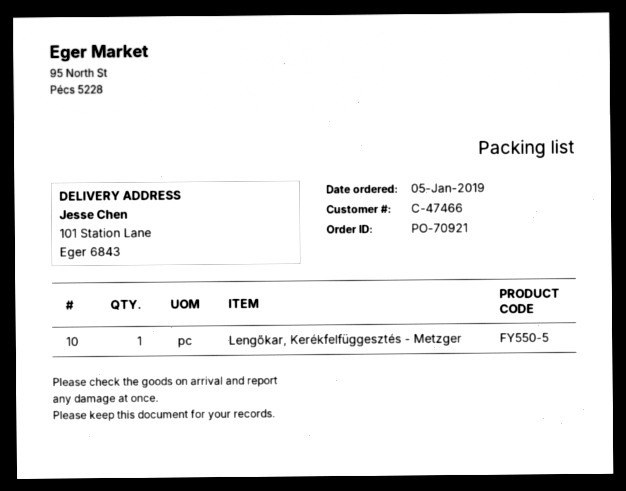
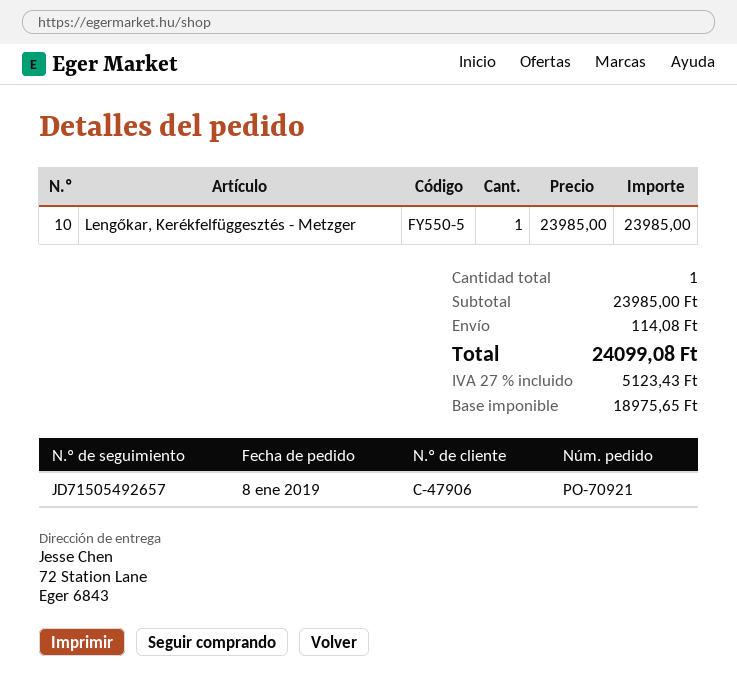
order date: 2019-01-05 -> 2019-01-08
customer number: C-47466 -> C-47906
ship to: 101 Station Lane, Eger 6843 -> 72 Station Lane, Eger 6843

